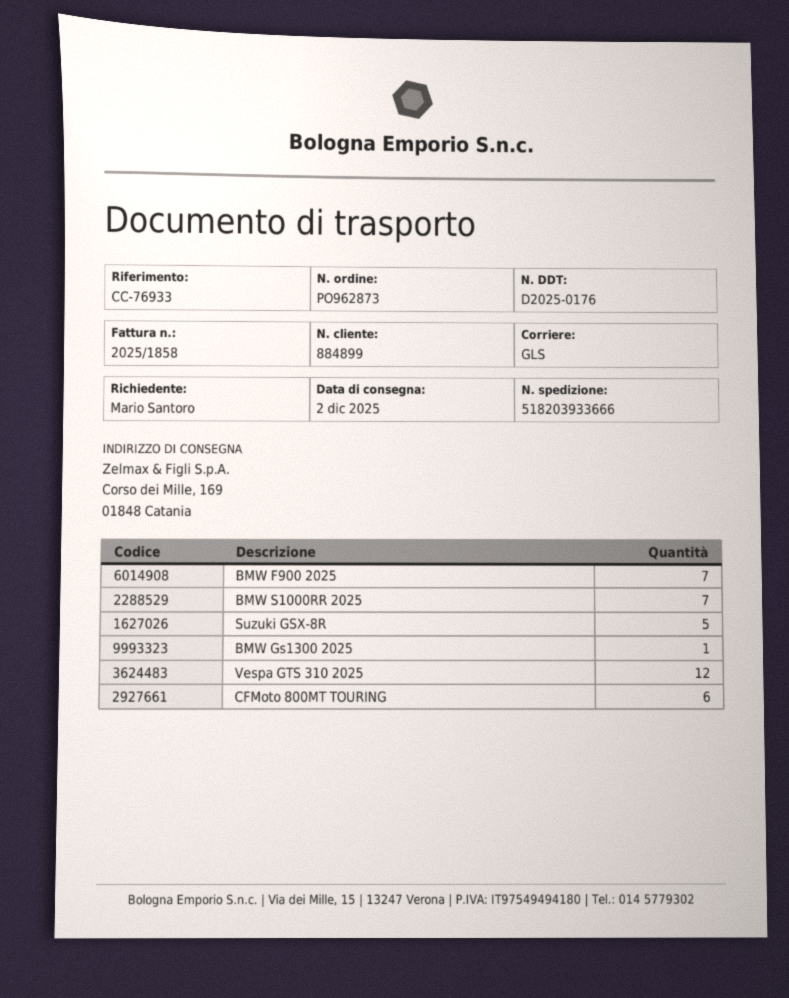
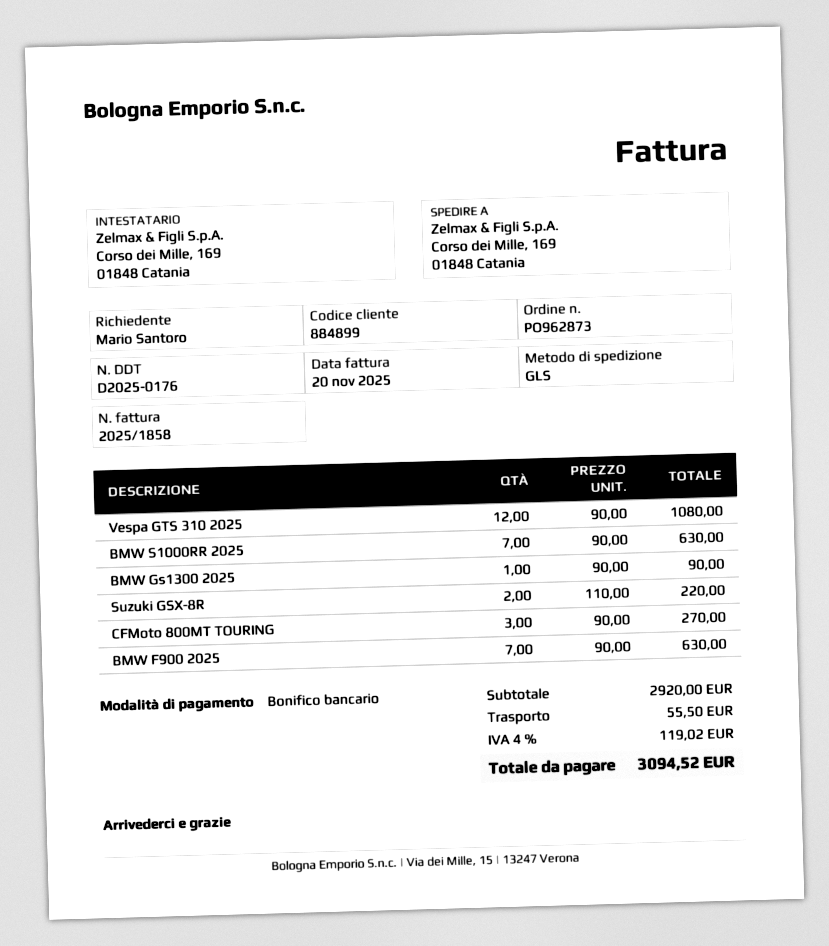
Suzuki GSX-8R: 5 -> 2
CFMoto 800MT TOURING: 6 -> 3

